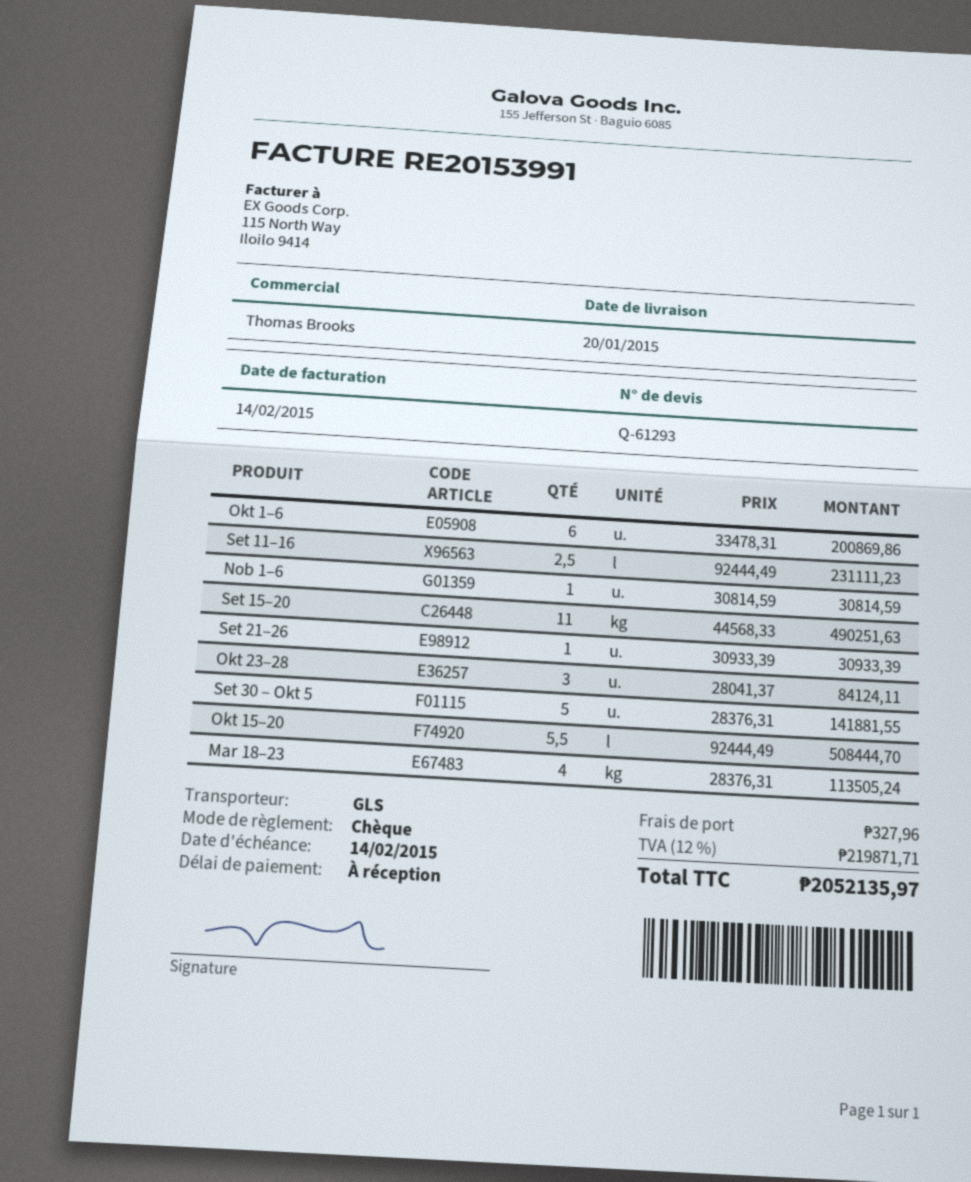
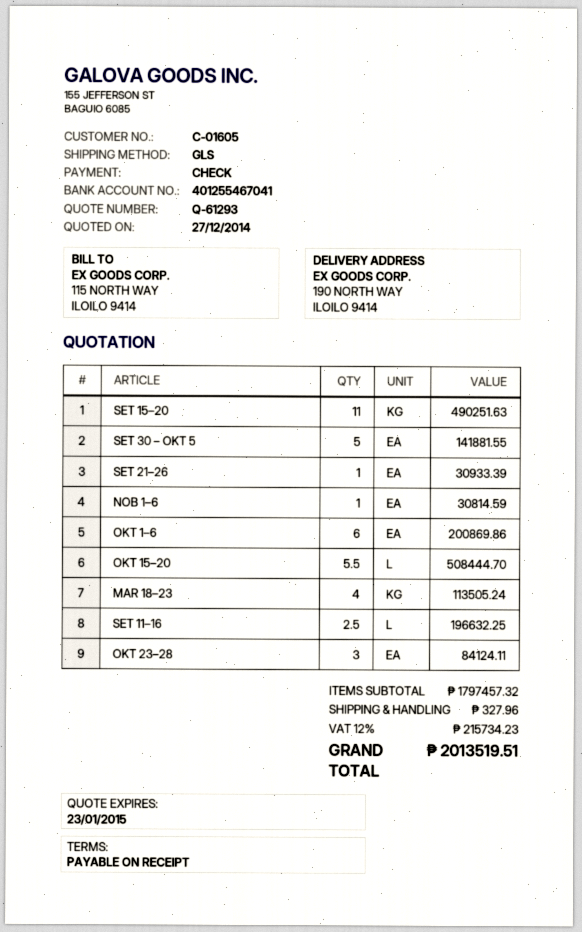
Set 11–16: 2.5 for 231111.23 -> 2.5 for 196632.25
tax: 12% = 219871.71 -> 12% = 215734.23
total: 2052135.97 -> 2013519.51

